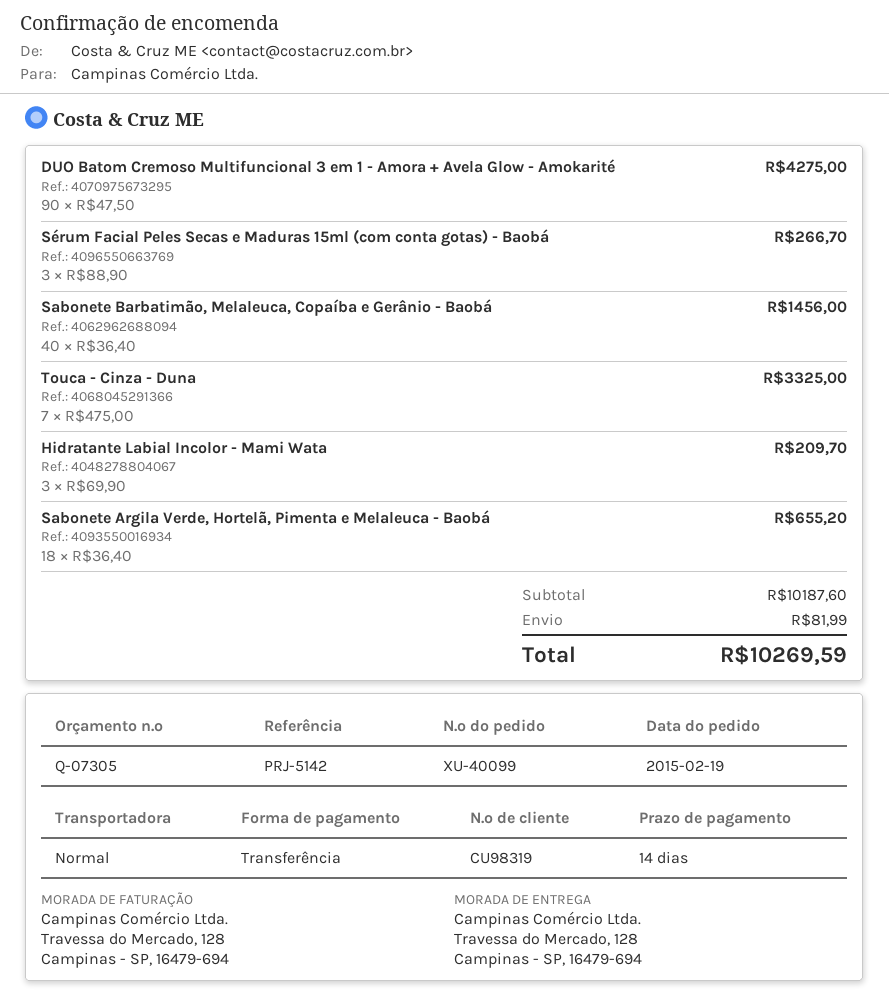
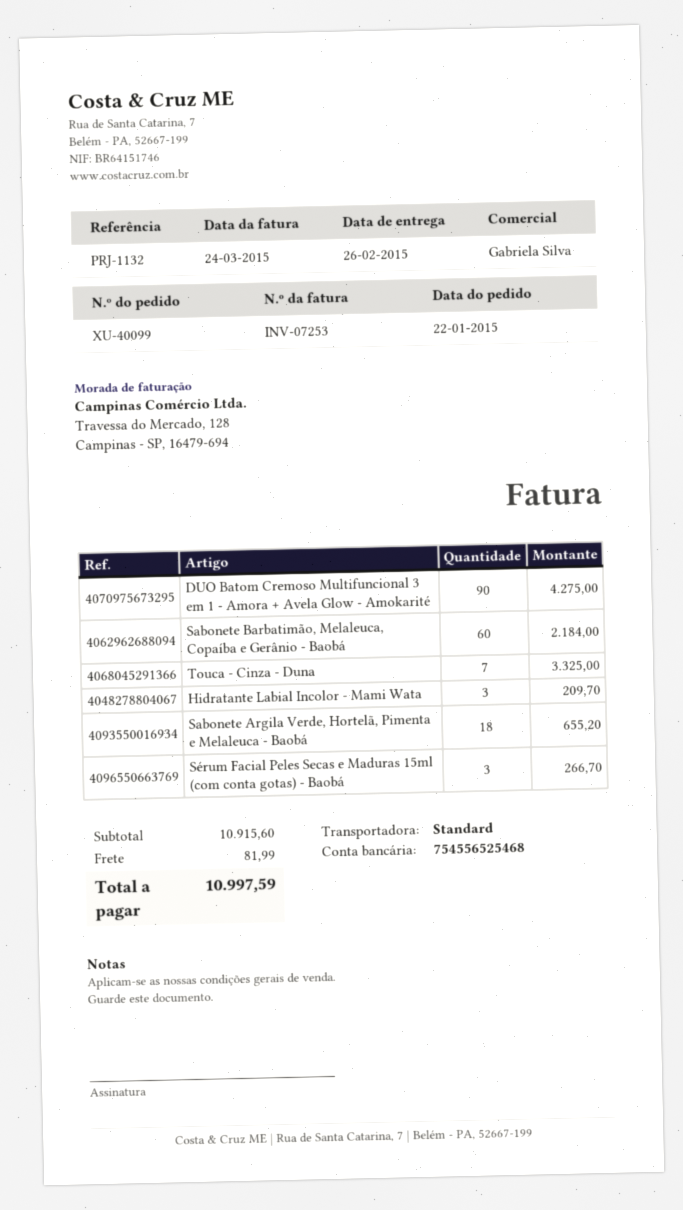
order date: 2015-02-19 -> 2015-01-22
reference: PRJ-5142 -> PRJ-1132
Sabonete Barbatimão, Melaleuca, Copaíba e Gerânio - Baobá: 40 for 1456.00 -> 60 for 2184.00
subtotal: 10187.60 -> 10915.60
total: 10269.59 -> 10997.59

